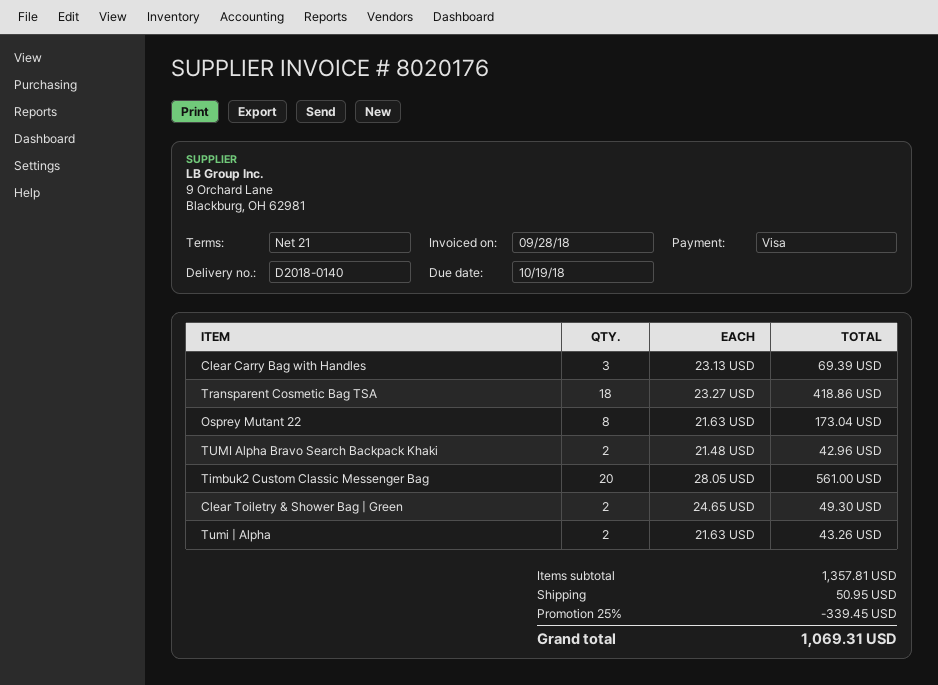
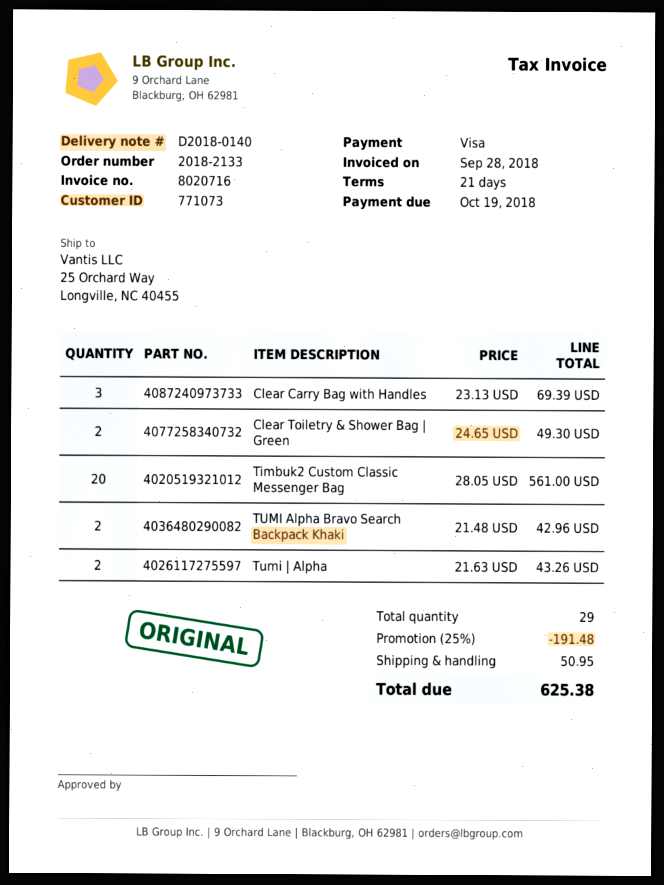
invoice number: 8020176 -> 8020716
Transparent Cosmetic Bag TSA: 18 x 23.27 = 418.86 -> none
Osprey Mutant 22: 8 x 21.63 = 173.04 -> none
discount: 25% = 339.45 -> 25% = 191.48
total: 1069.31 -> 625.38

